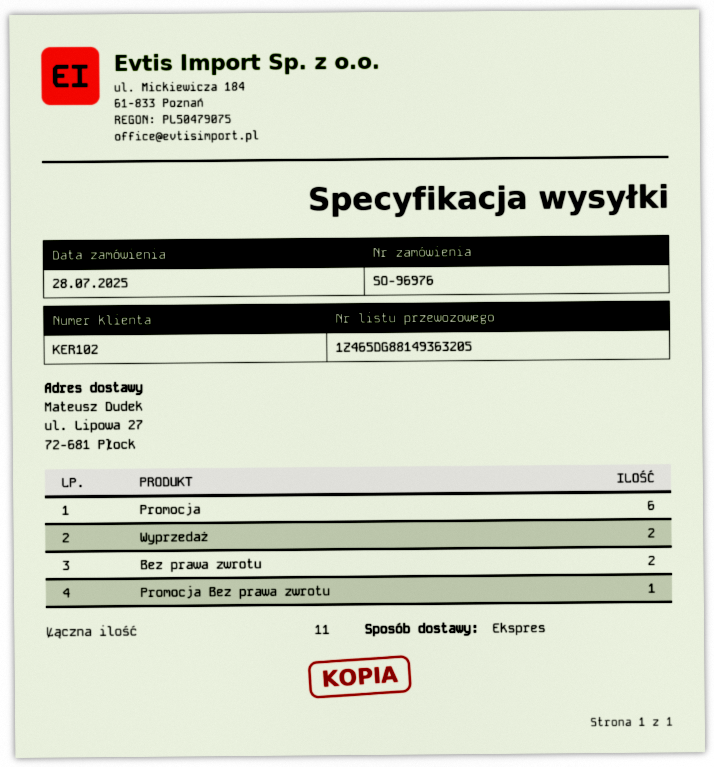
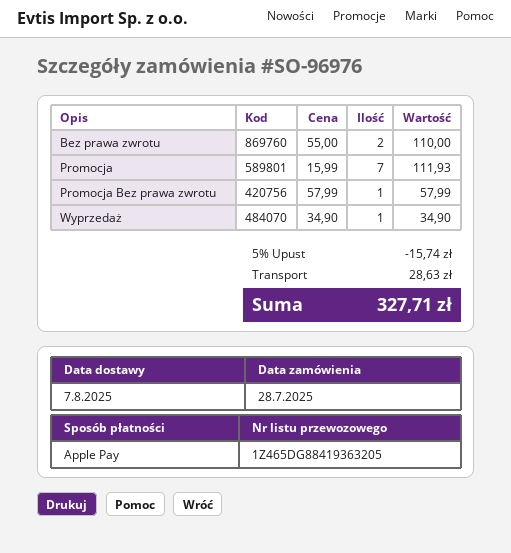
tracking number: 1Z465DG88149363205 -> 1Z465DG88419363205
Promocja: 6 -> 7
Wyprzedaż: 2 -> 1

